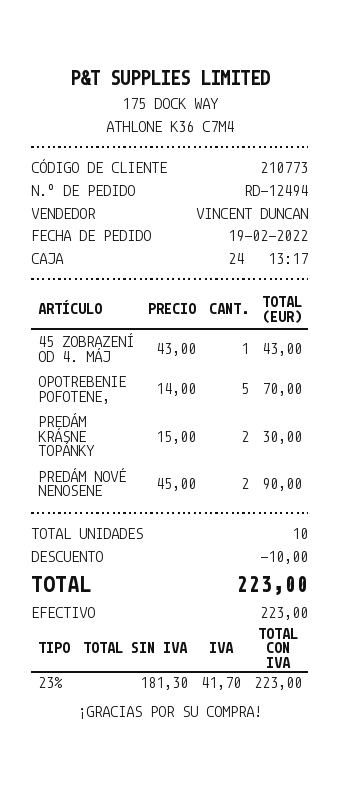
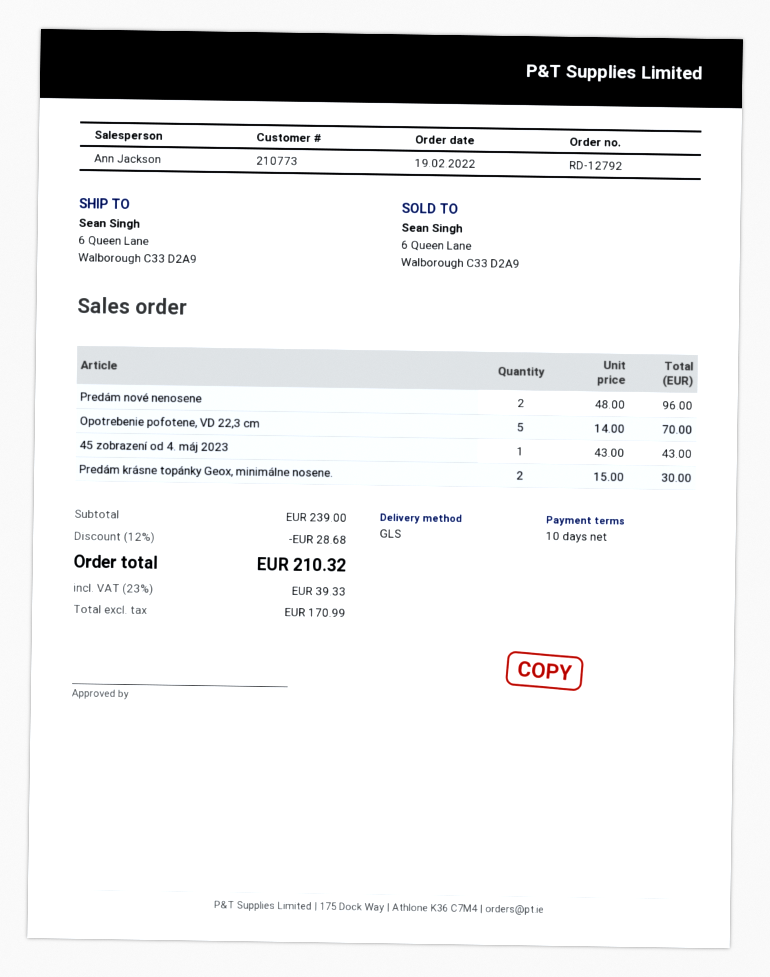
order number: RD-12494 -> RD-12792
sales rep: VINCENT DUNCAN -> Ann Jackson
PREDÁM NOVÉ NENOSENE: 2 x 45.00 = 90.00 -> 2 x 48.00 = 96.00
discount: 10.00 -> 28.68
net: 181.30 -> 170.99
tax: 23% = 41.70 -> 23% = 39.33
total: 223.00 -> 210.32

